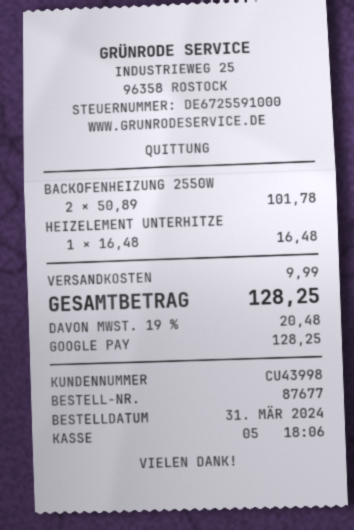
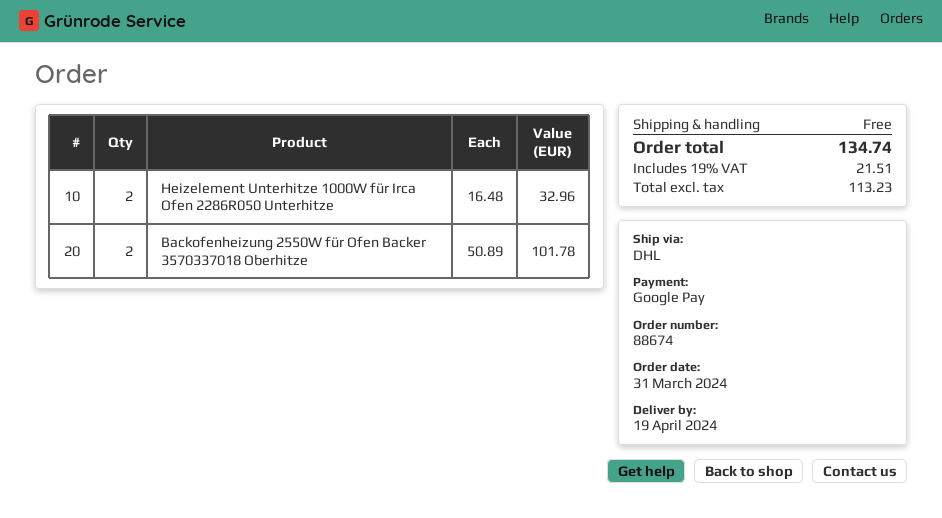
order number: 87677 -> 88674
HEIZELEMENT UNTERHITZE: 1 x 16.48 = 16.48 -> 2 x 16.48 = 32.96
shipping: 9.99 -> 0.00
tax: 19% = 20.48 -> 19% = 21.51
total: 128.25 -> 134.74

